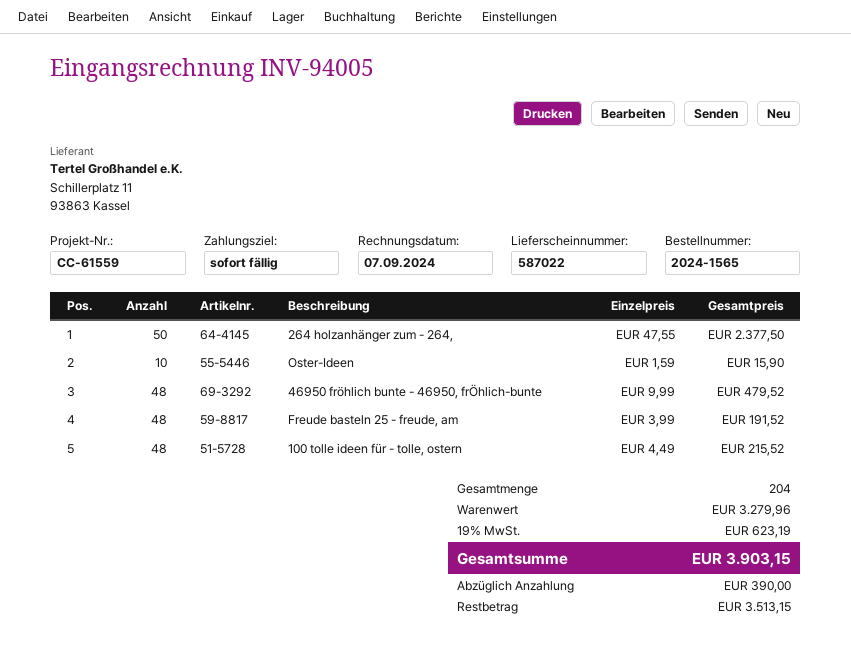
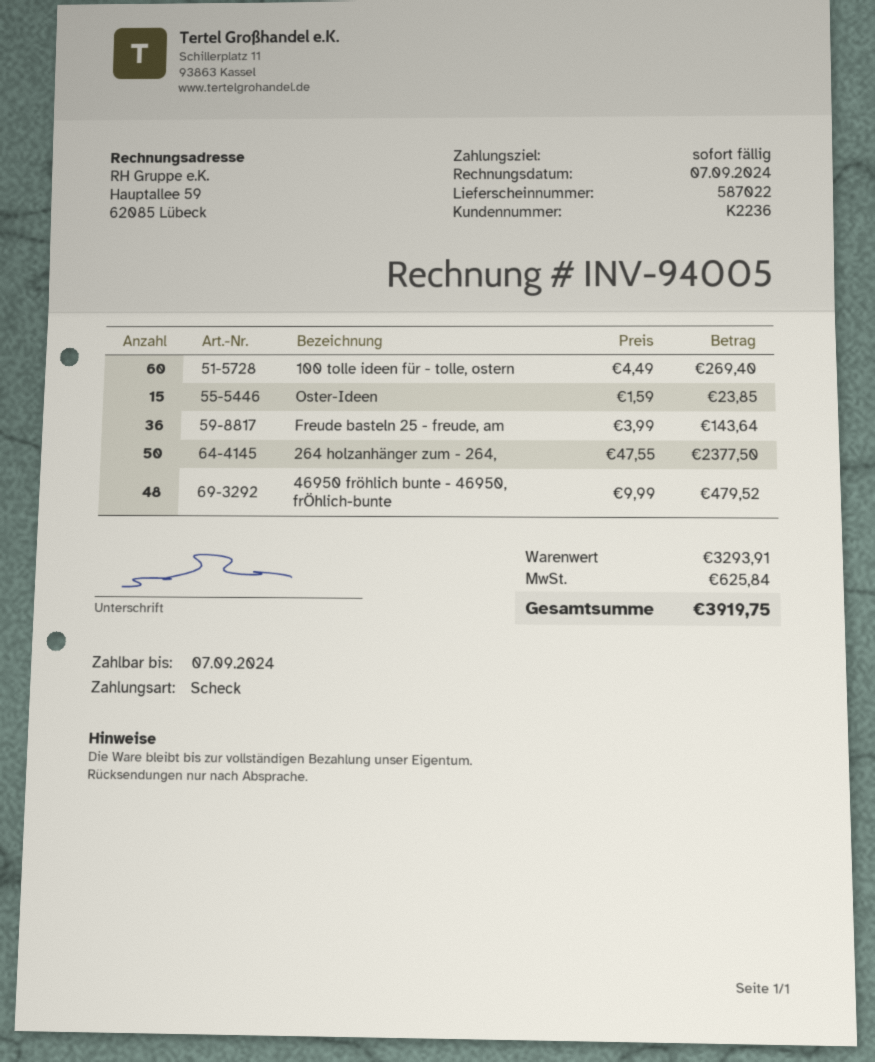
Oster-Ideen: 10 x 1.59 = 15.90 -> 15 x 1.59 = 23.85
Freude basteln 25 - freude, am: 48 x 3.99 = 191.52 -> 36 x 3.99 = 143.64
100 tolle ideen für - tolle, ostern: 48 x 4.49 = 215.52 -> 60 x 4.49 = 269.40
subtotal: 3279.96 -> 3293.91
tax: 623.19 -> 625.84
total: 3903.15 -> 3919.75

